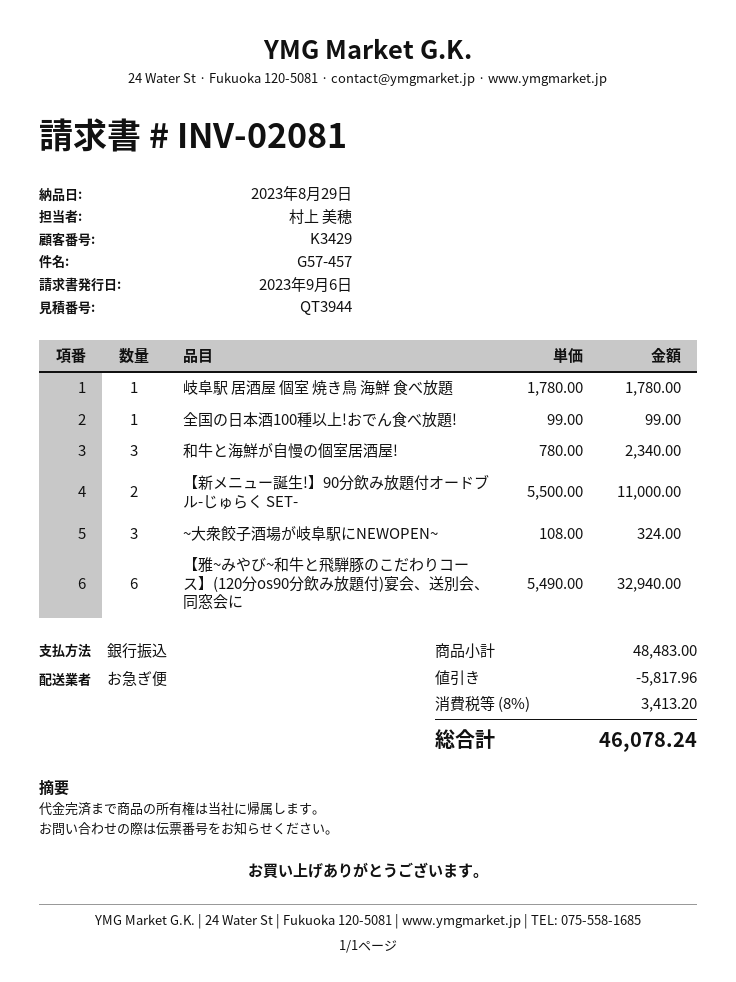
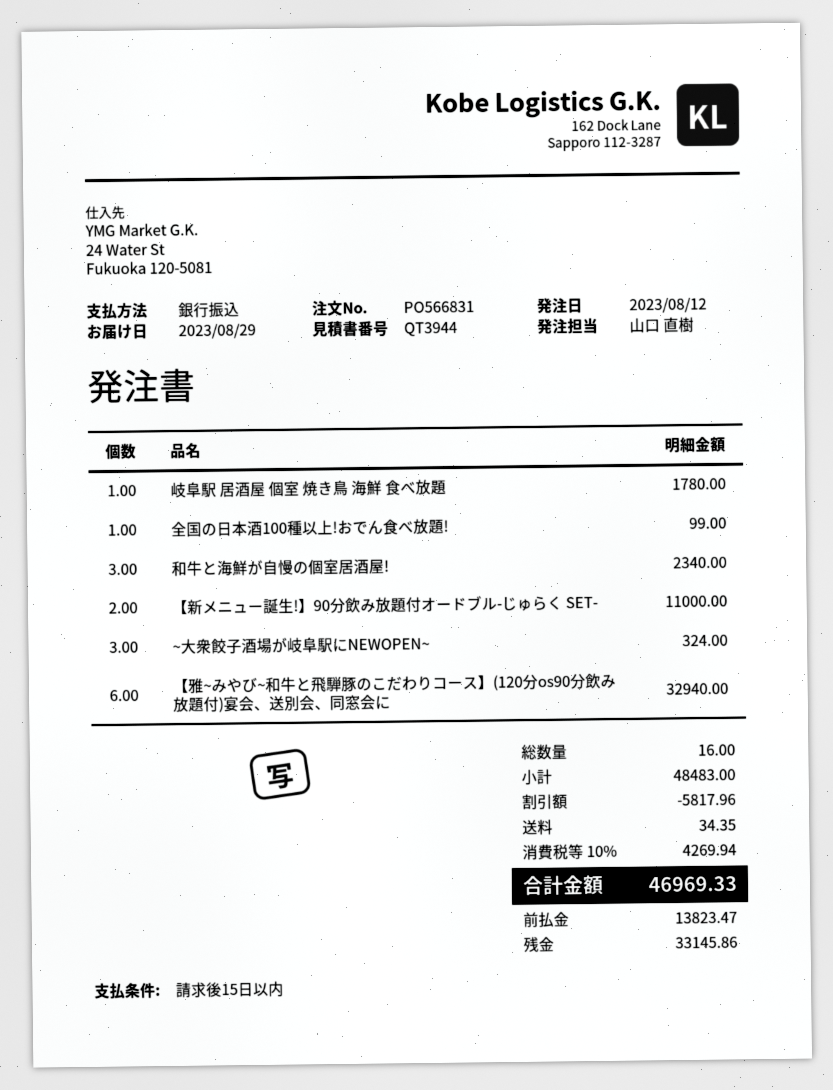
shipping: none -> 34.35
tax: 8% = 3413.20 -> 10% = 4269.94
total: 46078.24 -> 46969.33

